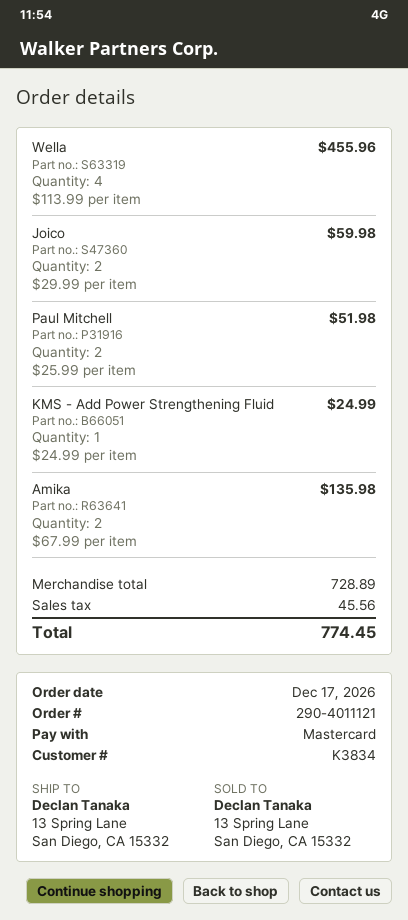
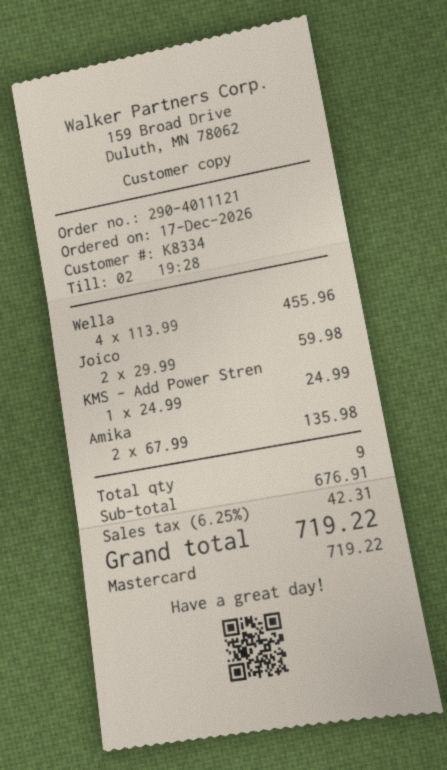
customer number: K3834 -> K8334
Paul Mitchell: 2 x 25.99 = 51.98 -> none
subtotal: 728.89 -> 676.91
tax: 45.56 -> 42.31
total: 774.45 -> 719.22

